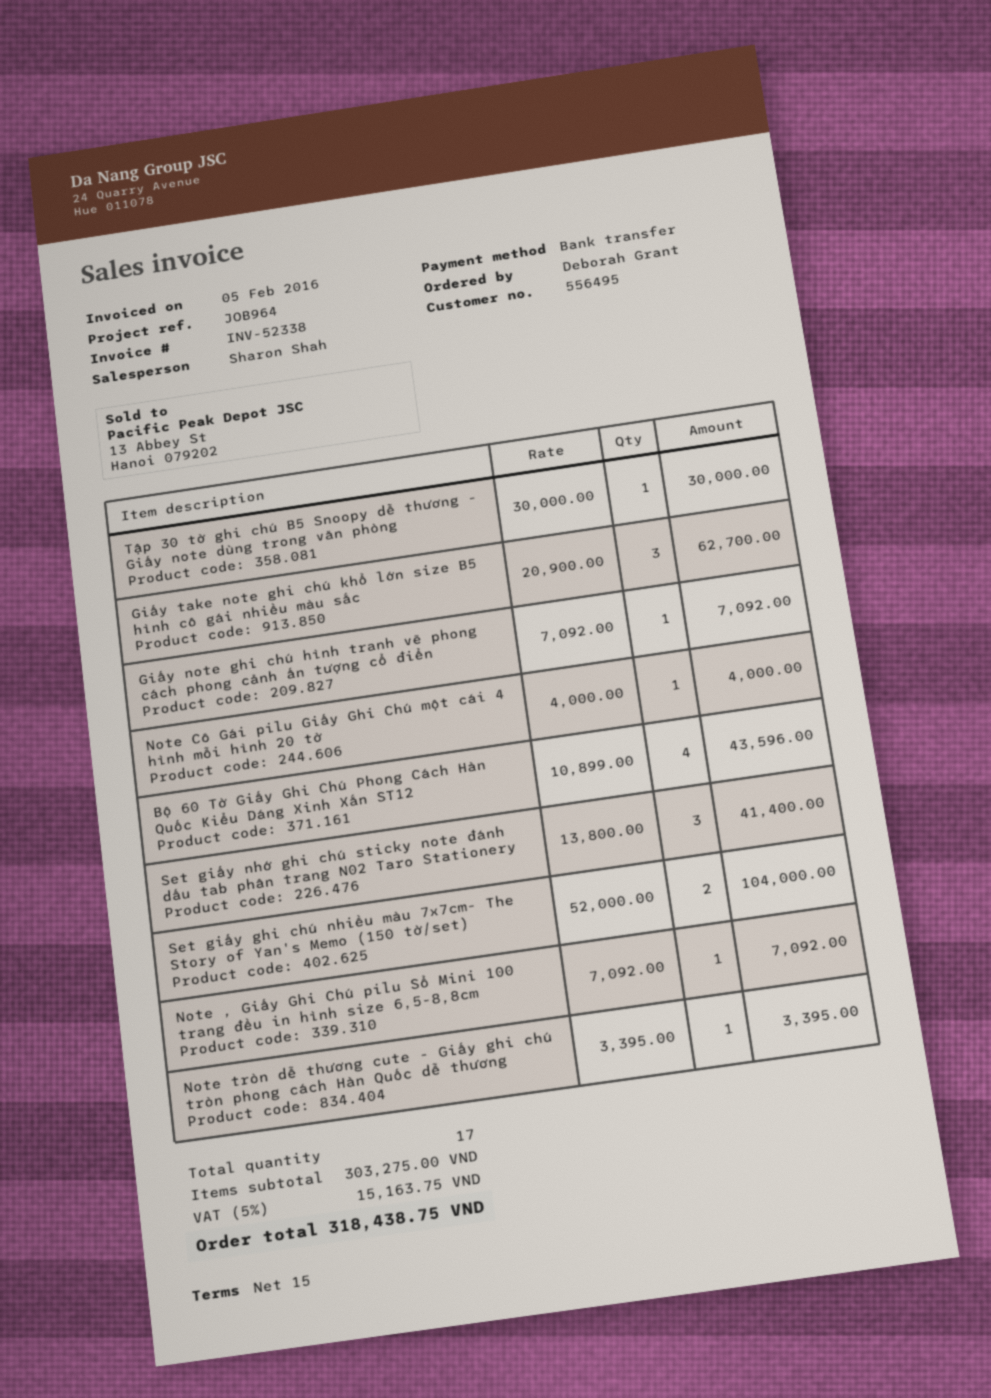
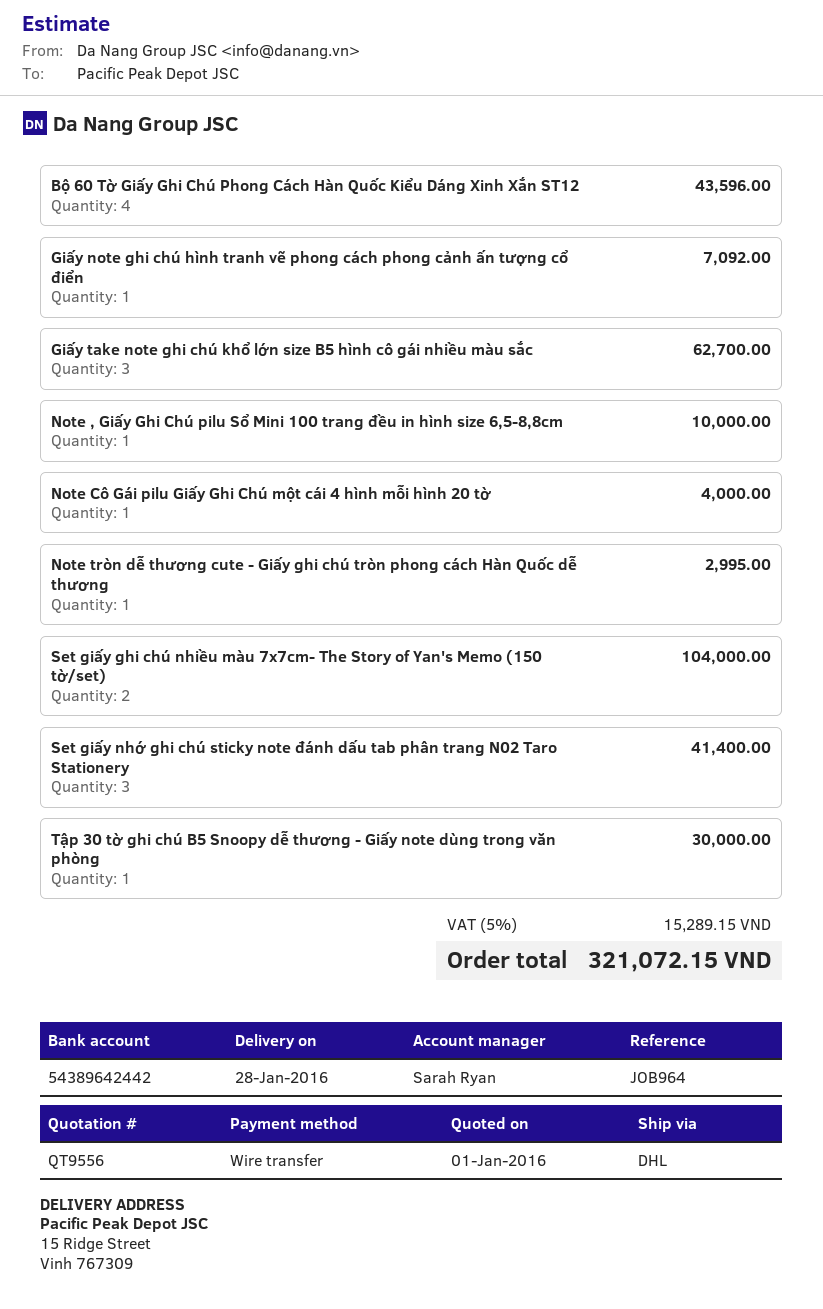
sales rep: Sharon Shah -> Sarah Ryan
Note , Giấy Ghi Chú pilu Sổ Mini 100 trang đều in hình size 6,5-8,8cm: 1 for 7092.00 -> 1 for 10000.00
Note tròn dễ thương cute - Giấy ghi chú tròn phong cách Hàn Quốc dễ thương: 1 for 3395.00 -> 1 for 2995.00
tax: 5% = 15163.75 -> 5% = 15289.15
total: 318438.75 -> 321072.15

